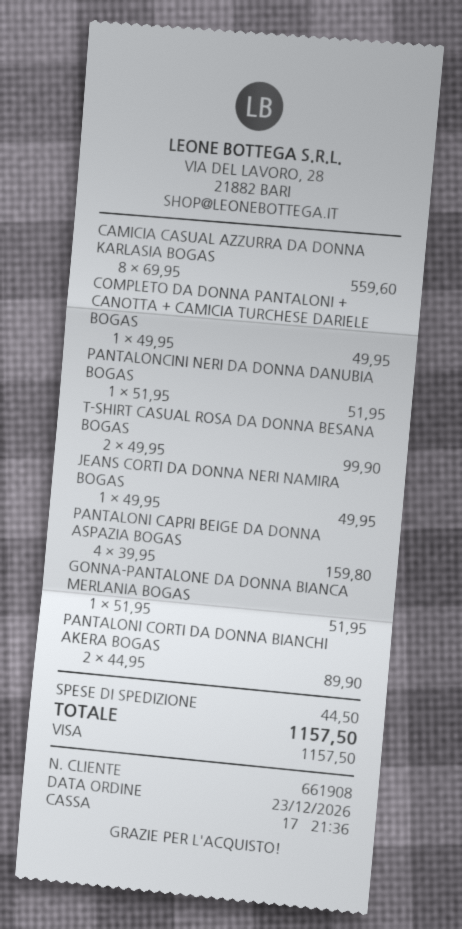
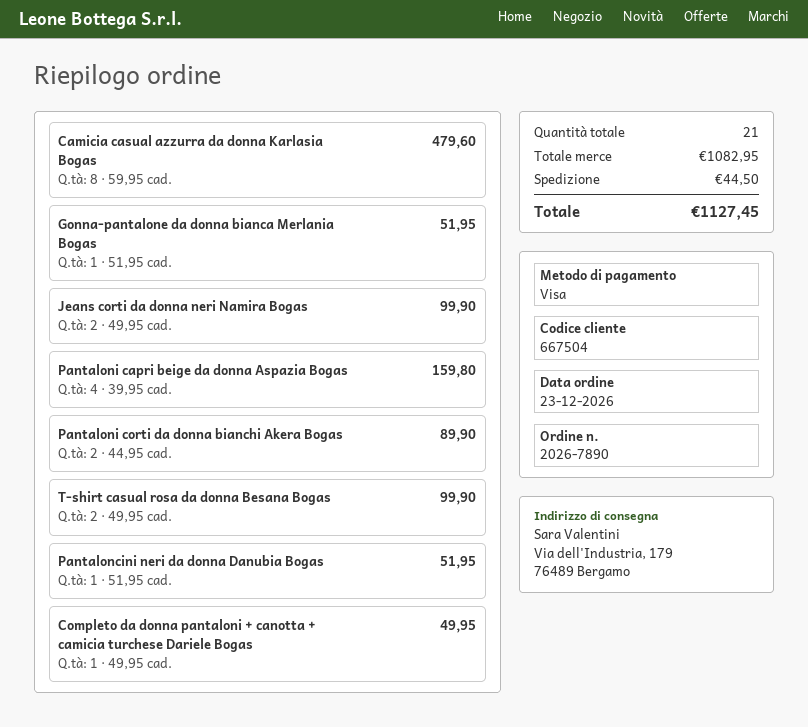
customer number: 661908 -> 667504
CAMICIA CASUAL AZZURRA DA DONNA KARLASIA BOGAS: 8 x 69.95 = 559.60 -> 8 x 59.95 = 479.60
JEANS CORTI DA DONNA NERI NAMIRA BOGAS: 1 x 49.95 = 49.95 -> 2 x 49.95 = 99.90
total: 1157.50 -> 1127.45

